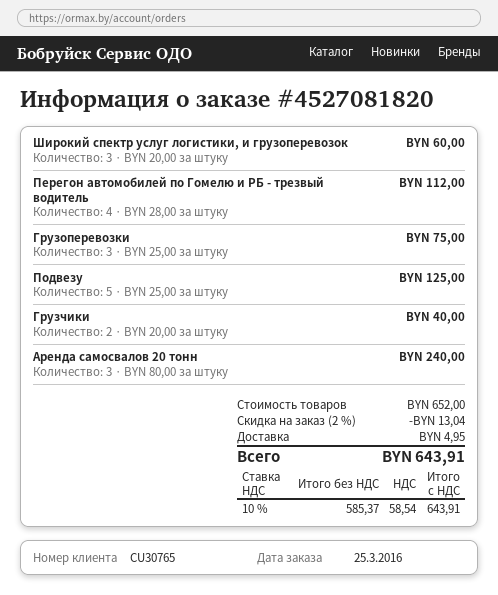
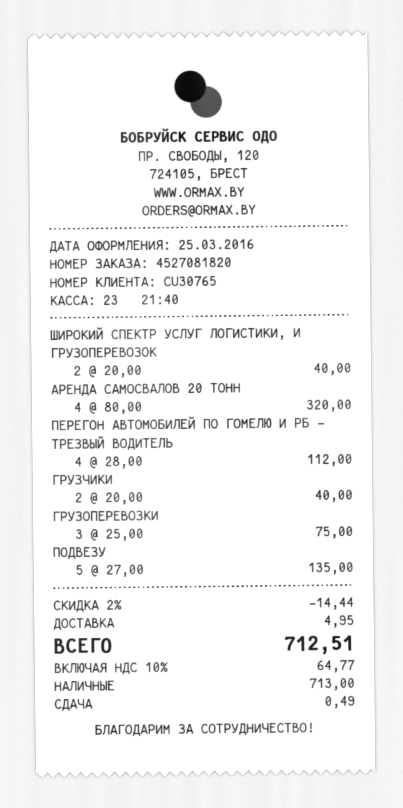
Широкий спектр услуг логистики, и грузоперевозок: 3 x 20.00 = 60.00 -> 2 x 20.00 = 40.00
Подвезу: 5 x 25.00 = 125.00 -> 5 x 27.00 = 135.00
Аренда самосвалов 20 тонн: 3 x 80.00 = 240.00 -> 4 x 80.00 = 320.00
discount: 2% = 13.04 -> 2% = 14.44
tax: 10% = 58.54 -> 10% = 64.77
total: 643.91 -> 712.51

